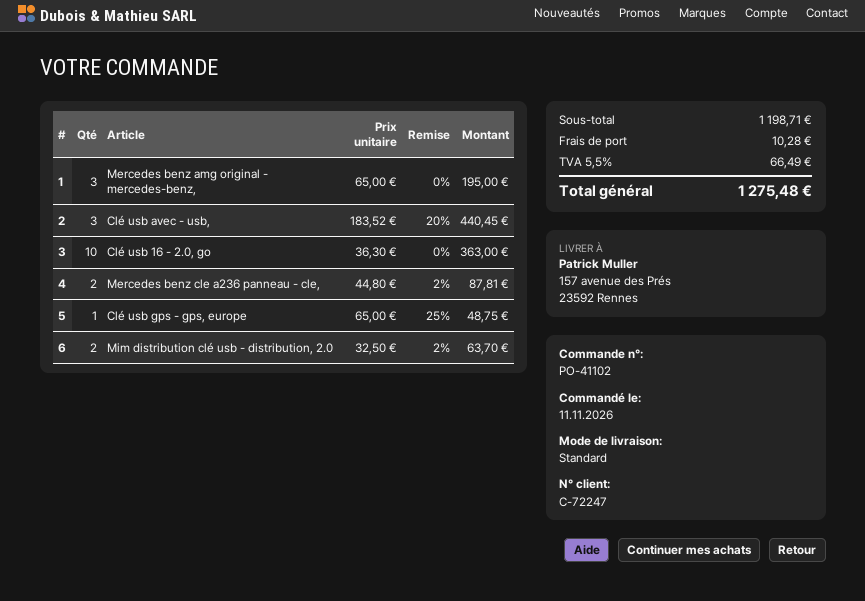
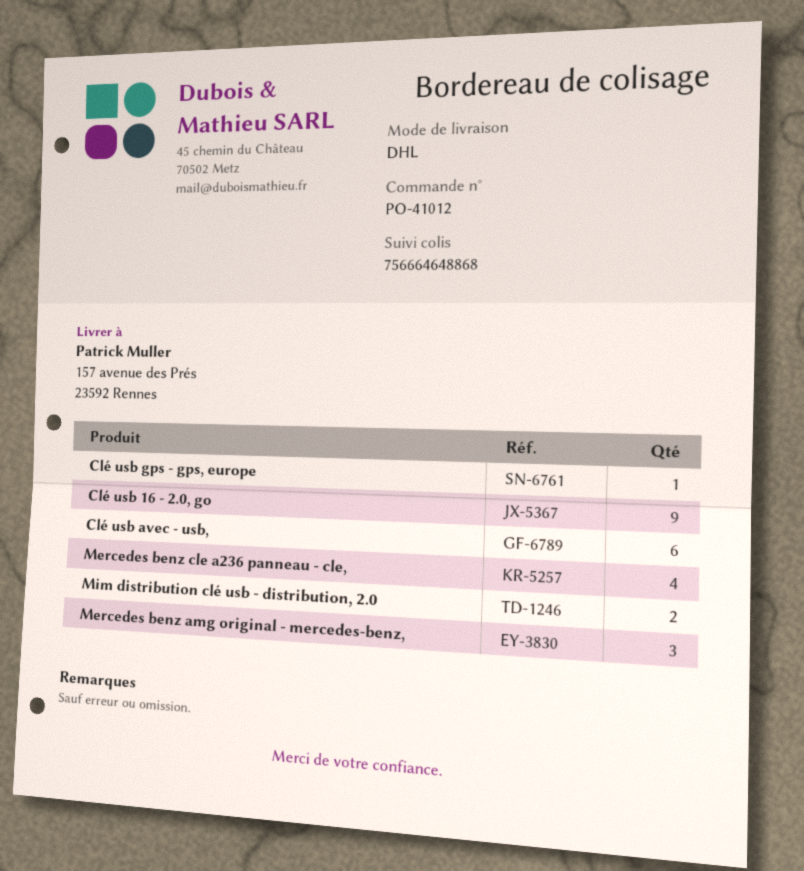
order number: PO-41102 -> PO-41012
shipping method: standard -> DHL
Clé usb avec - usb,: 3 -> 6
Clé usb 16 - 2.0, go: 10 -> 9
Mercedes benz cle a236 panneau - cle,: 2 -> 4

